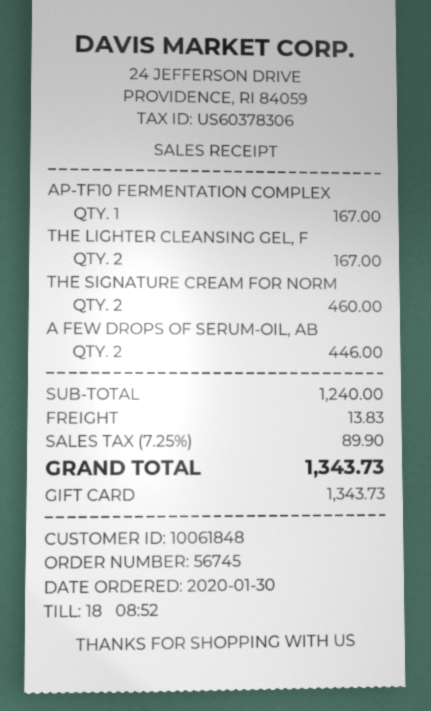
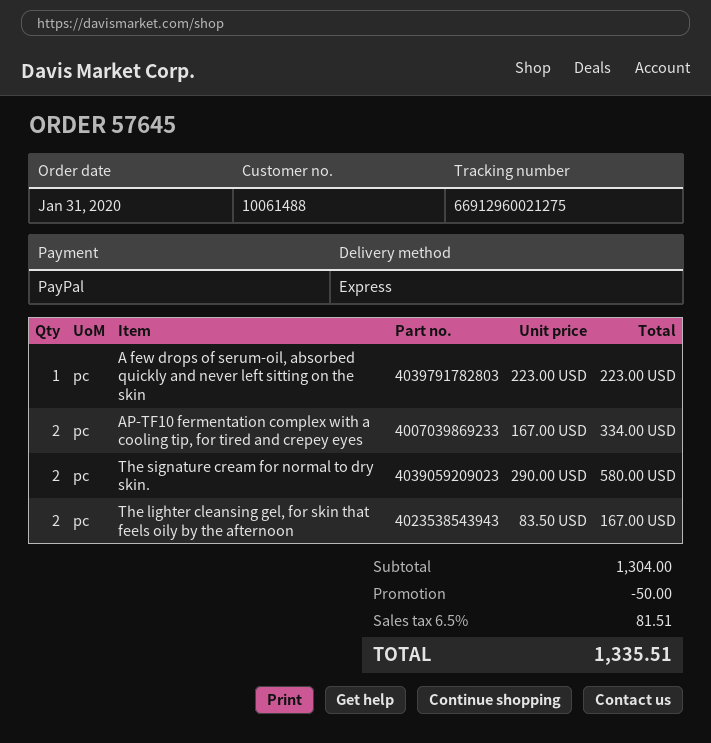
order number: 56745 -> 57645
order date: 2020-01-30 -> 2020-01-31
customer number: 10061848 -> 10061488
payment method: gift card -> PayPal
AP-TF10 FERMENTATION COMPLEX: 1 for 167.00 -> 2 for 334.00
THE SIGNATURE CREAM FOR NORM: 2 for 460.00 -> 2 for 580.00
A FEW DROPS OF SERUM-OIL, AB: 2 for 446.00 -> 1 for 223.00
subtotal: 1240.00 -> 1304.00
discount: none -> 50.00
shipping: 13.83 -> none
tax: 7.25% = 89.90 -> 6.5% = 81.51
total: 1343.73 -> 1335.51

